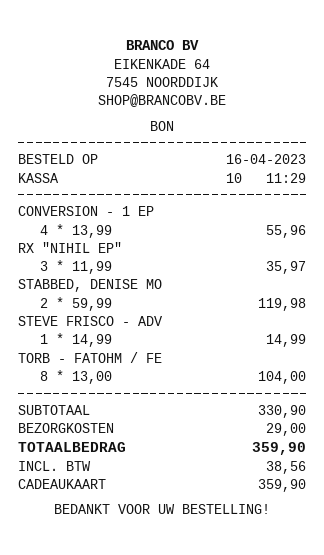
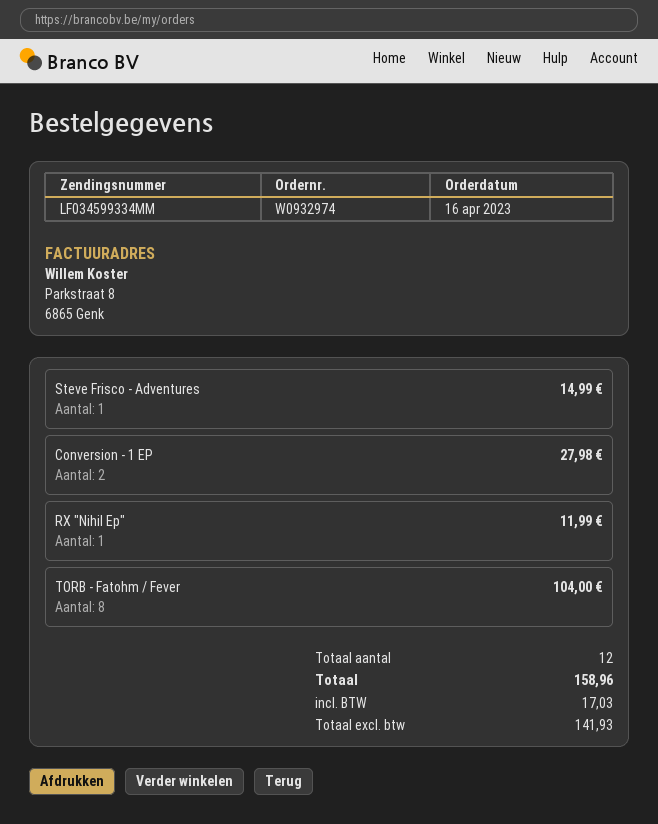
CONVERSION - 1 EP: 4 for 55.96 -> 2 for 27.98
RX "NIHIL EP": 3 for 35.97 -> 1 for 11.99
STABBED, DENISE MO: 2 for 119.98 -> none
shipping: 29.00 -> none
tax: 38.56 -> 17.03
total: 359.90 -> 158.96

